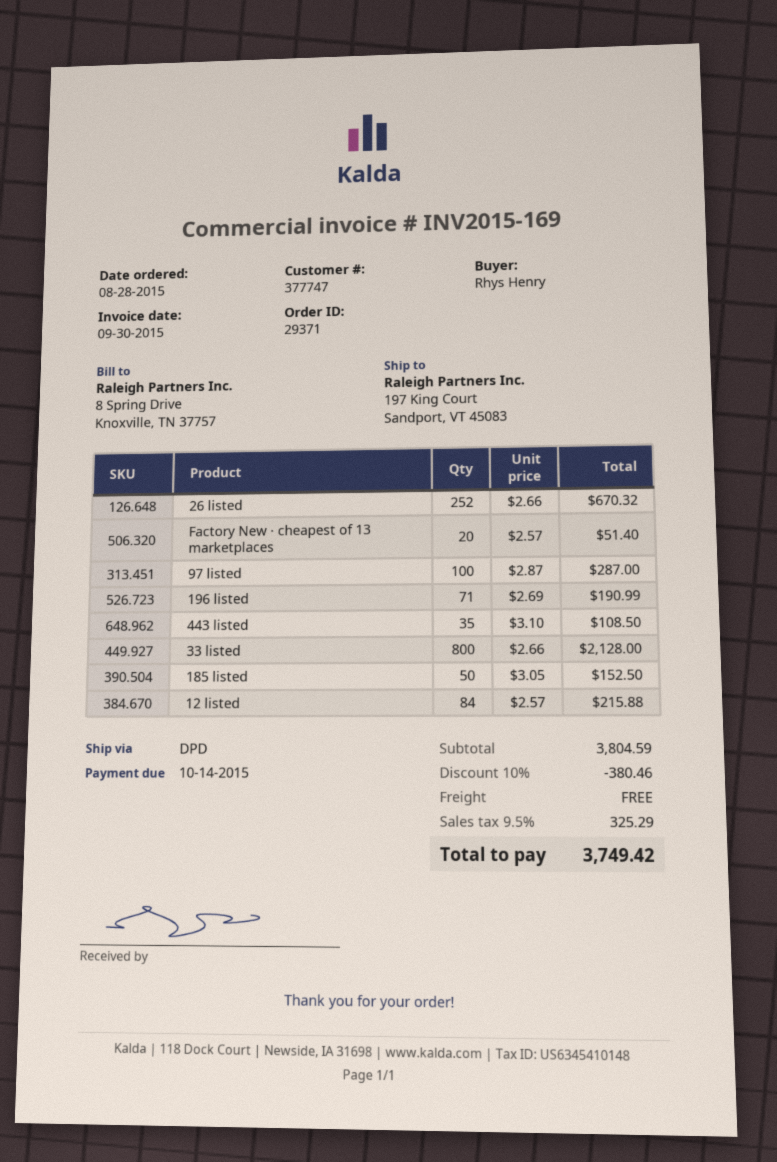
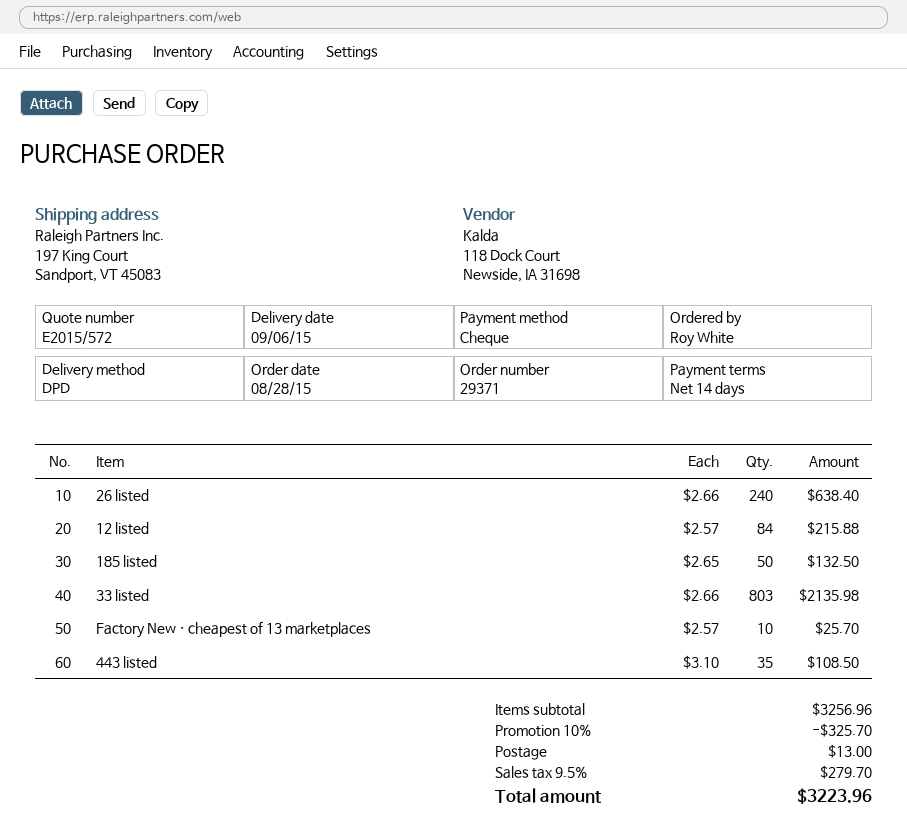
ordered by: Rhys Henry -> Roy White
26 listed: 252 x 2.66 = 670.32 -> 240 x 2.66 = 638.40
Factory New · cheapest of 13 marketplaces: 20 x 2.57 = 51.40 -> 10 x 2.57 = 25.70
97 listed: 100 x 2.87 = 287.00 -> none
196 listed: 71 x 2.69 = 190.99 -> none
33 listed: 800 x 2.66 = 2128.00 -> 803 x 2.66 = 2135.98
185 listed: 50 x 3.05 = 152.50 -> 50 x 2.65 = 132.50
subtotal: 3804.59 -> 3256.96
discount: 10% = 380.46 -> 10% = 325.70
shipping: 0.00 -> 13.00
tax: 9.5% = 325.29 -> 9.5% = 279.70
total: 3749.42 -> 3223.96

